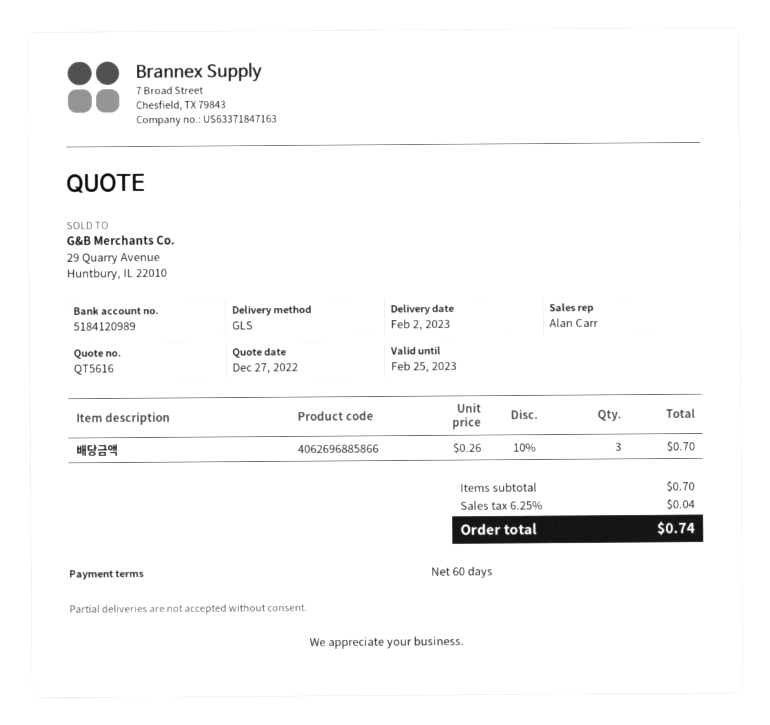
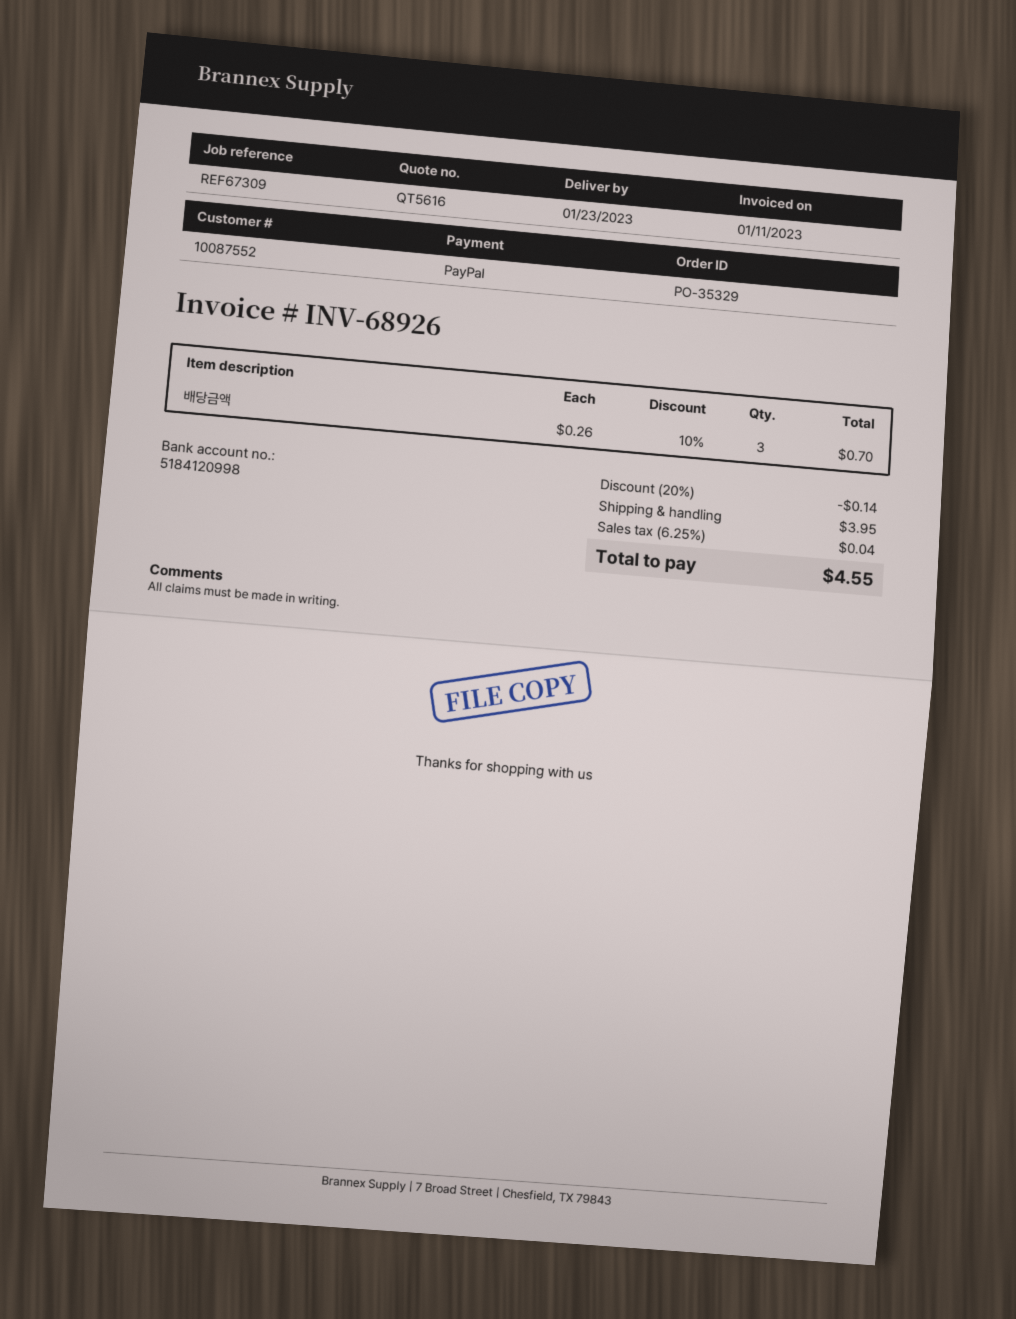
delivery date: 2023-02-02 -> 2023-01-23
bank account: 5184120989 -> 5184120998
discount: none -> 20% = 0.14
shipping: none -> 3.95
total: 0.74 -> 4.55

